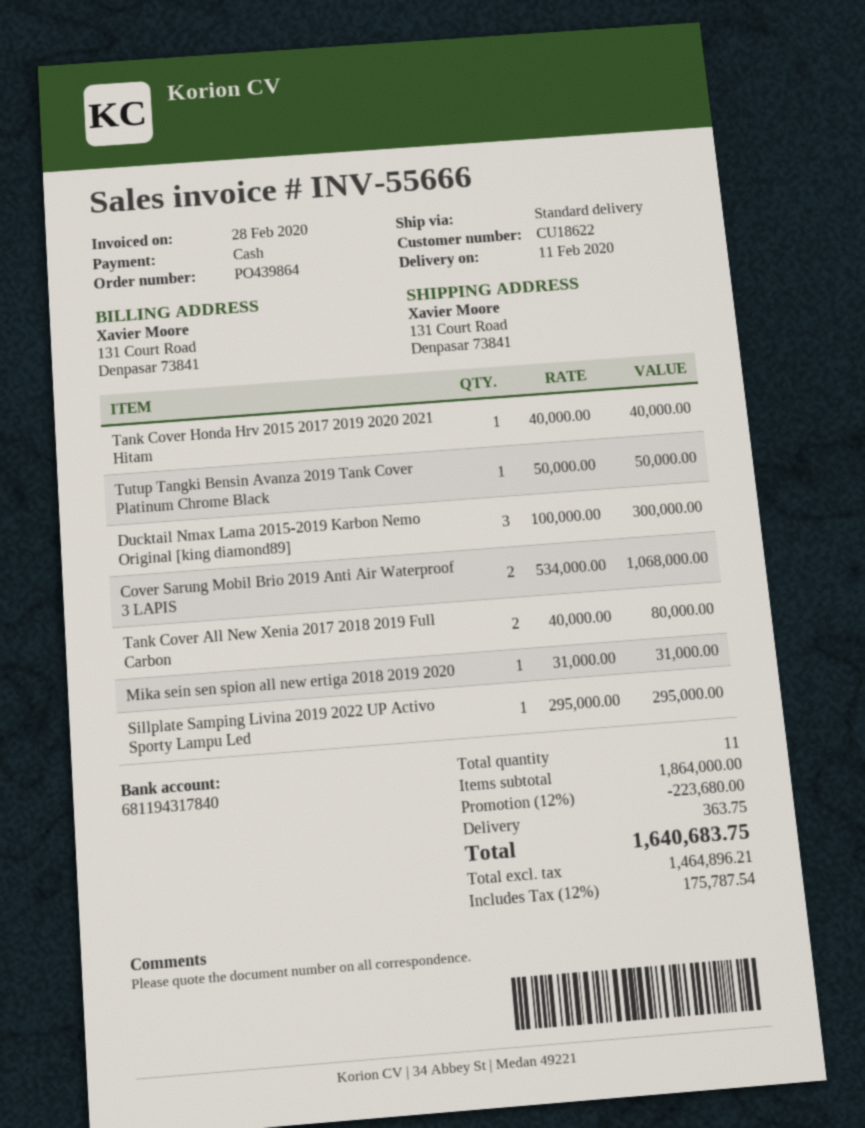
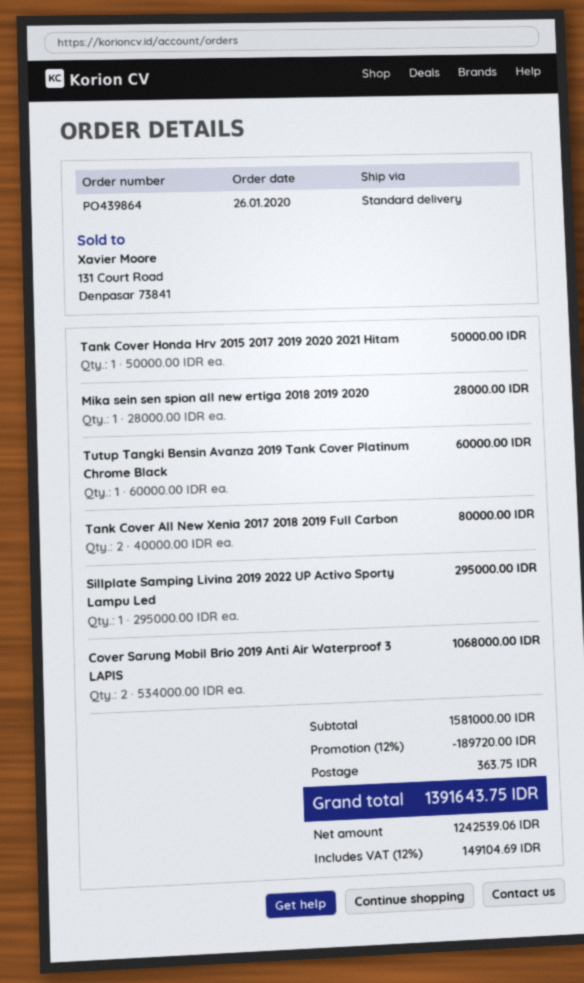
Tank Cover Honda Hrv 2015 2017 2019 2020 2021 Hitam: 1 x 40000.00 = 40000.00 -> 1 x 50000.00 = 50000.00
Tutup Tangki Bensin Avanza 2019 Tank Cover Platinum Chrome Black: 1 x 50000.00 = 50000.00 -> 1 x 60000.00 = 60000.00
Ducktail Nmax Lama 2015-2019 Karbon Nemo Original [king diamond89]: 3 x 100000.00 = 300000.00 -> none
Mika sein sen spion all new ertiga 2018 2019 2020: 1 x 31000.00 = 31000.00 -> 1 x 28000.00 = 28000.00
subtotal: 1864000.00 -> 1581000.00
discount: 12% = 223680.00 -> 12% = 189720.00
net: 1464896.21 -> 1242539.06
tax: 12% = 175787.54 -> 12% = 149104.69
total: 1640683.75 -> 1391643.75

